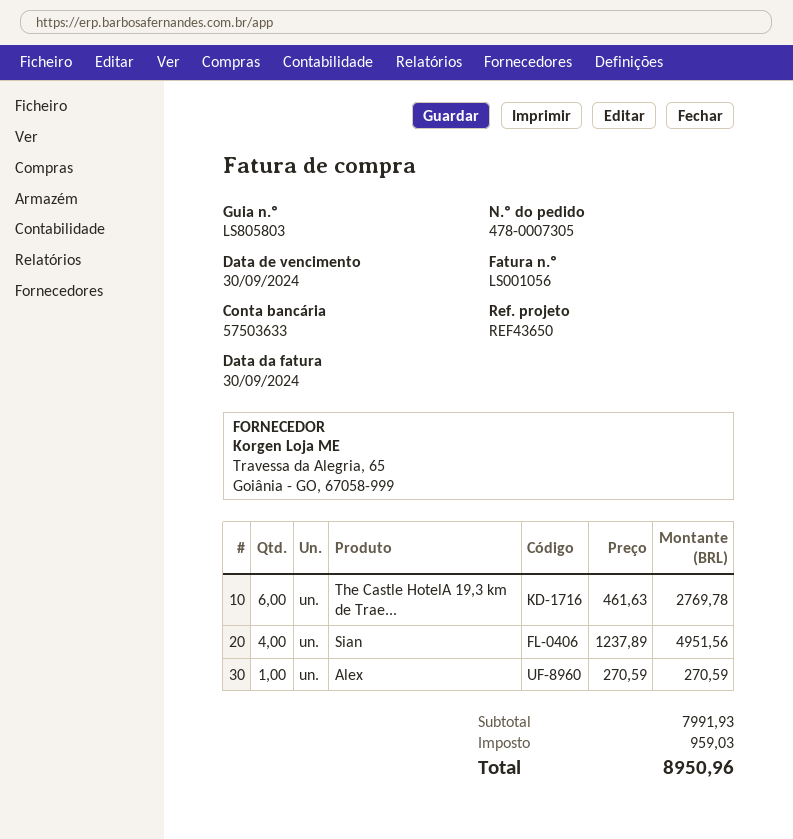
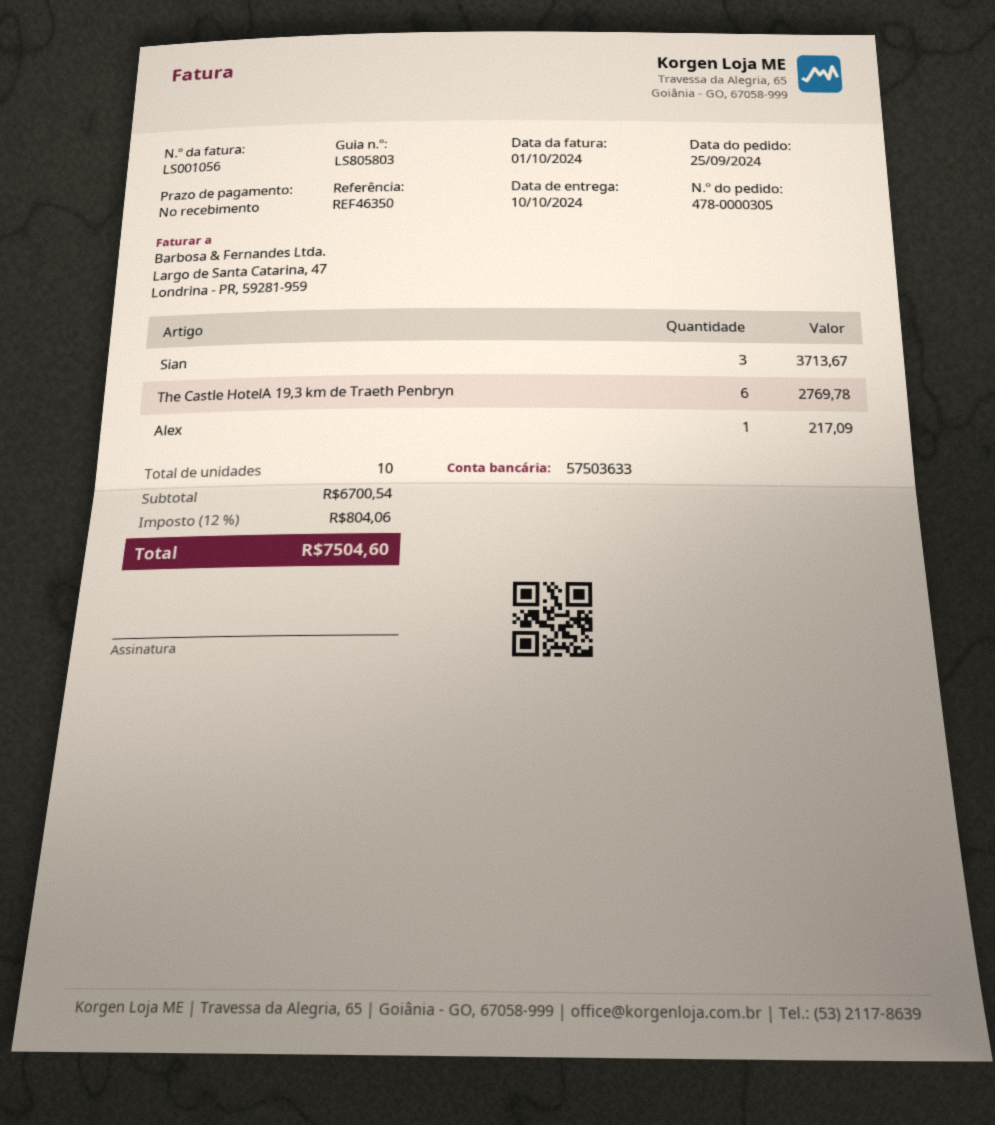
order number: 478-0007305 -> 478-0000305
invoice date: 2024-09-30 -> 2024-10-01
reference: REF43650 -> REF46350
Sian: 4 for 4951.56 -> 3 for 3713.67
Alex: 1 for 270.59 -> 1 for 217.09
subtotal: 7991.93 -> 6700.54
tax: 959.03 -> 804.06
total: 8950.96 -> 7504.60

